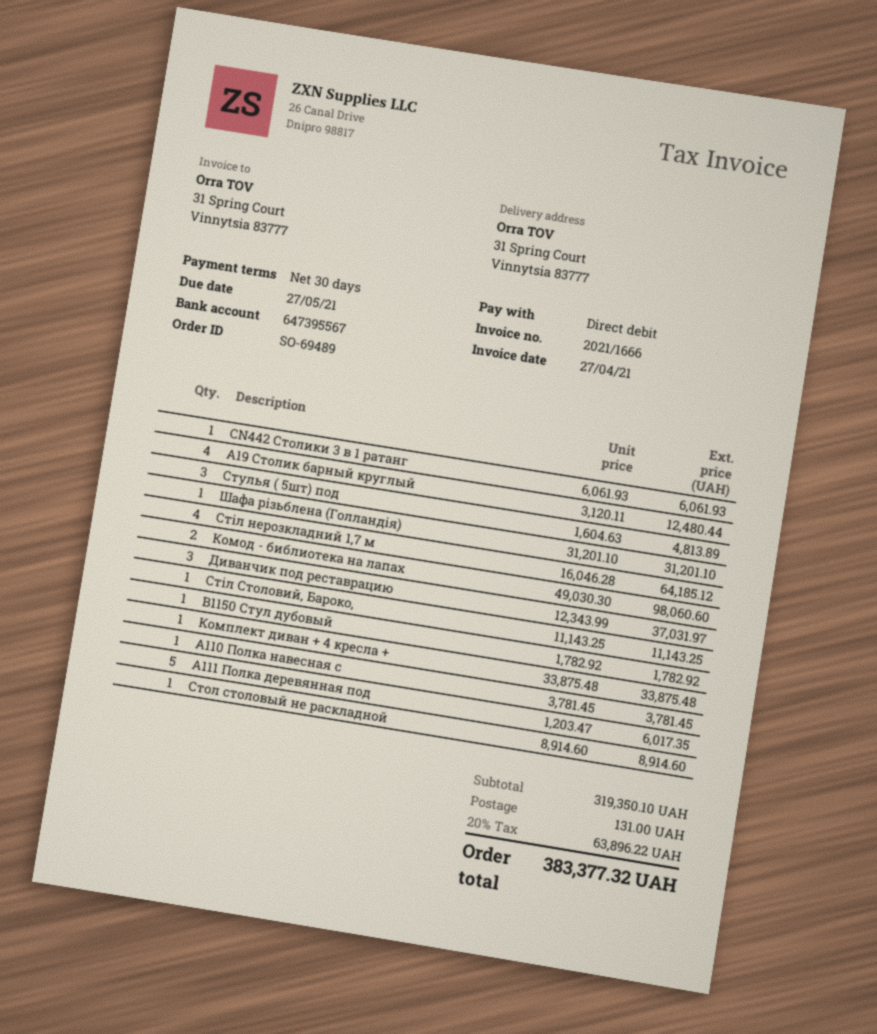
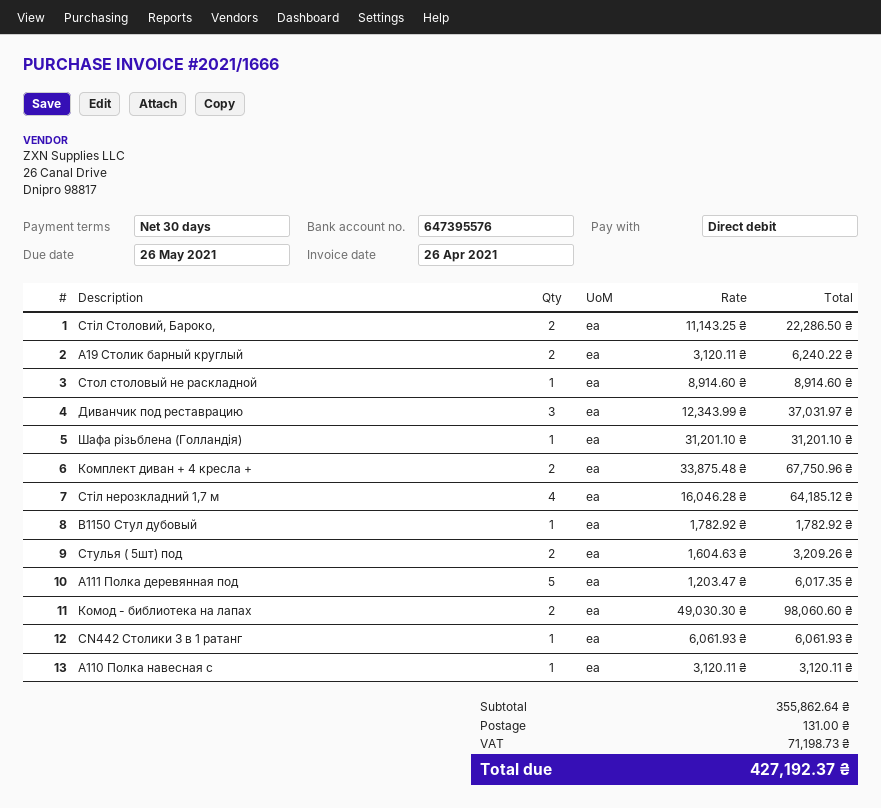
invoice date: 2021-04-27 -> 2021-04-26
due date: 2021-05-27 -> 2021-05-26
bank account: 647395567 -> 647395576
А19 Столик барный круглый: 4 x 3120.11 = 12480.44 -> 2 x 3120.11 = 6240.22
Стулья ( 5шт) под: 3 x 1604.63 = 4813.89 -> 2 x 1604.63 = 3209.26
Стіл Столовий, Бароко,: 1 x 11143.25 = 11143.25 -> 2 x 11143.25 = 22286.50
Комплект диван + 4 кресла +: 1 x 33875.48 = 33875.48 -> 2 x 33875.48 = 67750.96
А110 Полка навесная с: 1 x 3781.45 = 3781.45 -> 1 x 3120.11 = 3120.11
subtotal: 319350.10 -> 355862.64
tax: 63896.22 -> 71198.73
total: 383377.32 -> 427192.37

